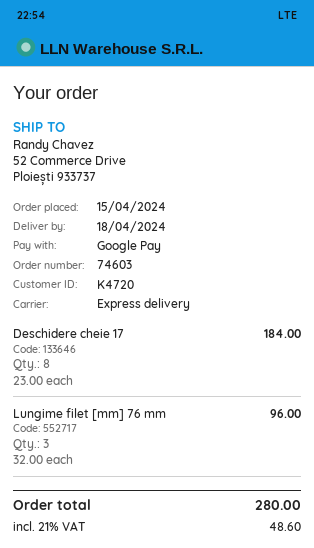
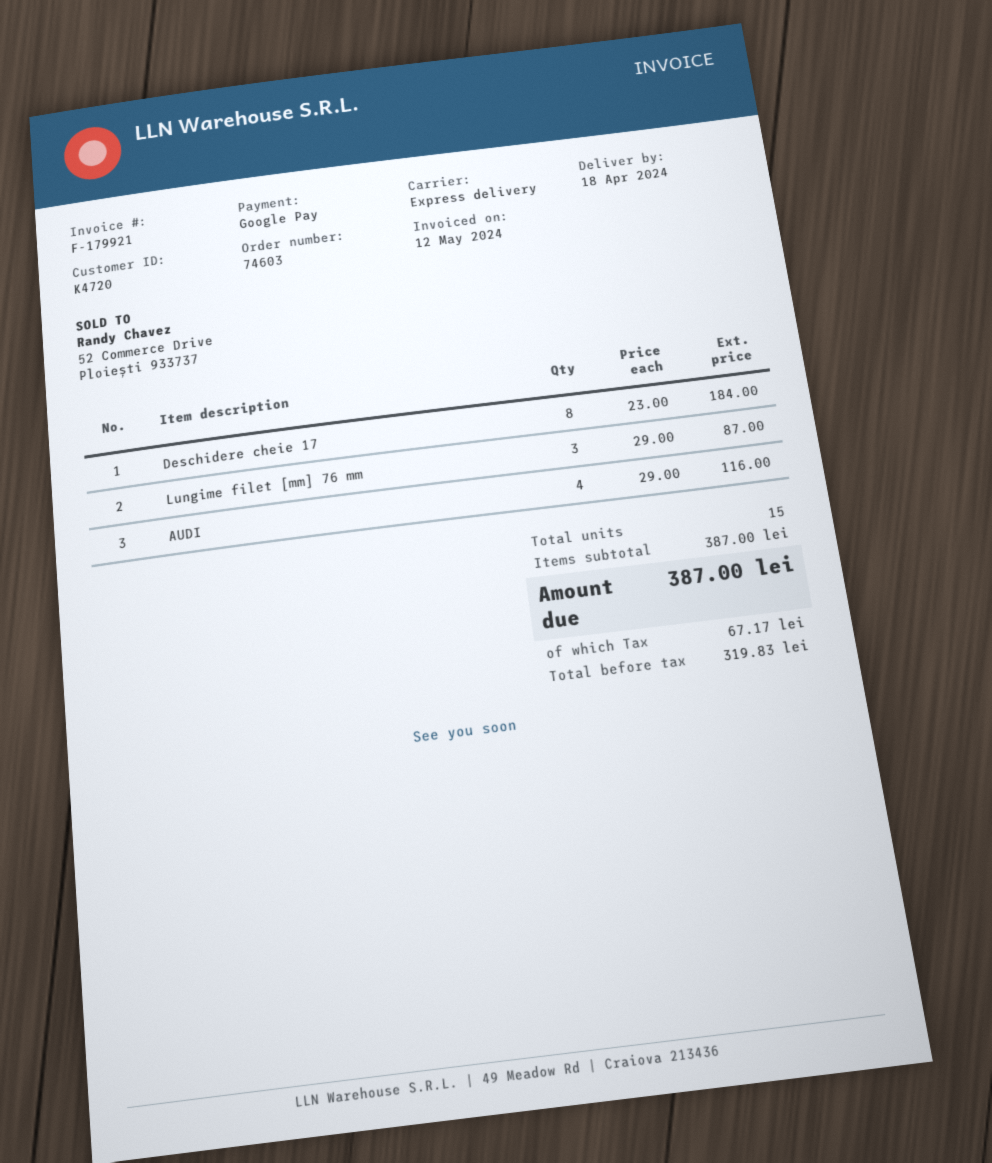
Lungime filet [mm] 76 mm: 3 x 32.00 = 96.00 -> 3 x 29.00 = 87.00
AUDI: none -> 4 x 29.00 = 116.00
tax: 48.60 -> 67.17
total: 280.00 -> 387.00

